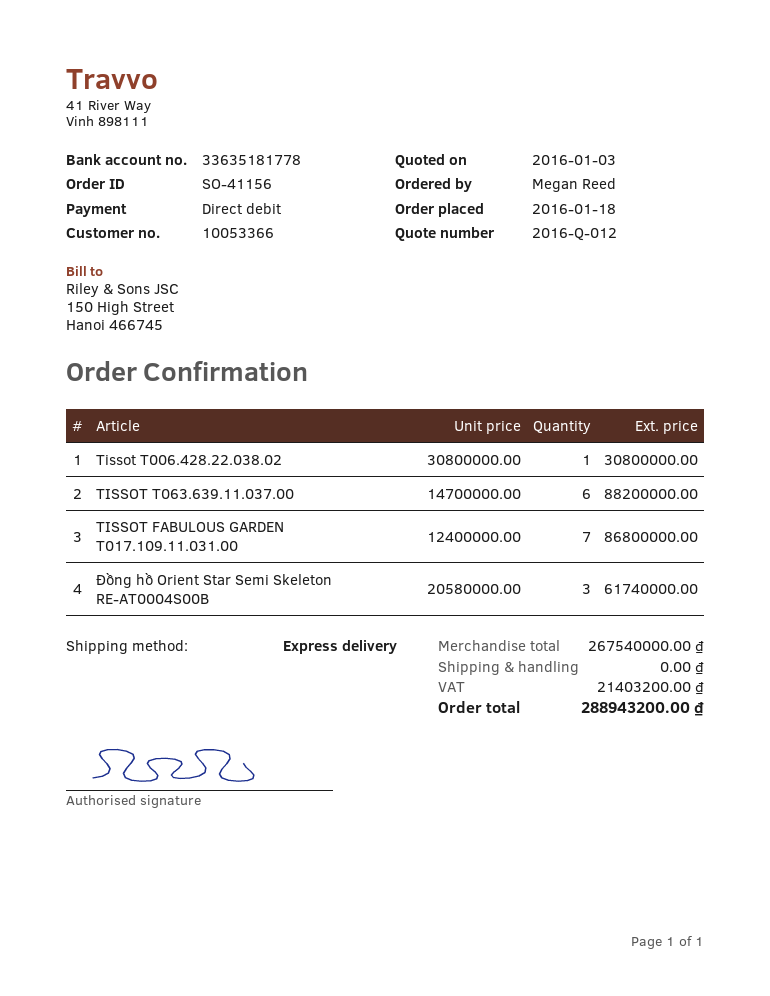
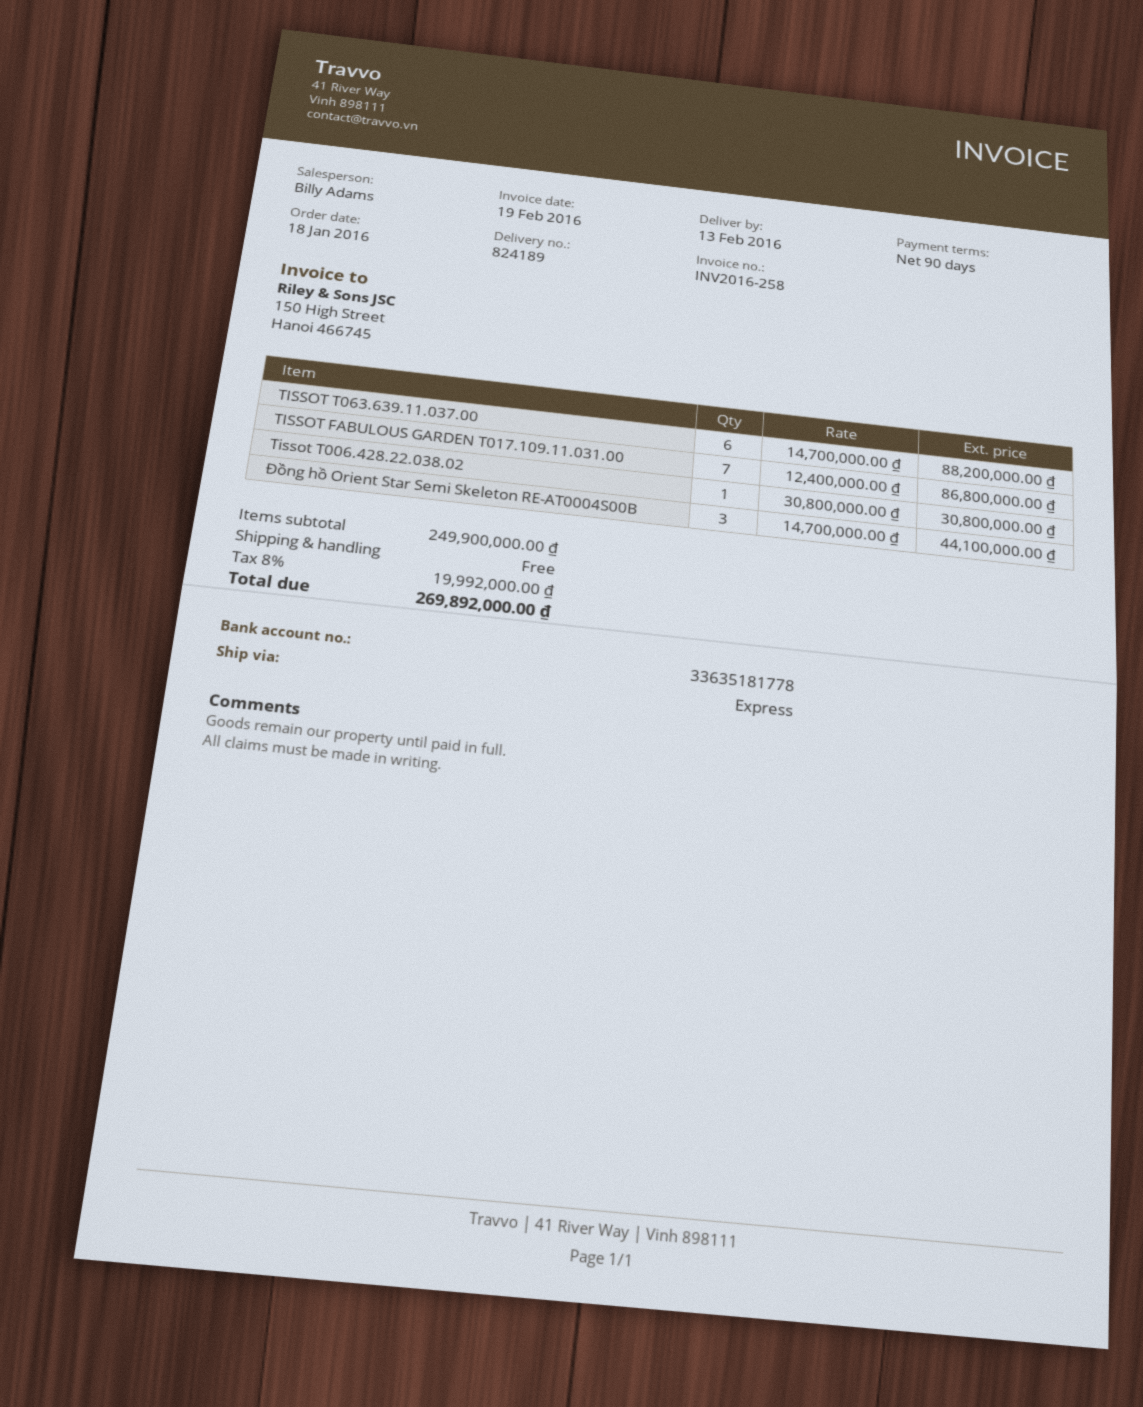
Đồng hồ Orient Star Semi Skeleton RE-AT0004S00B: 3 x 20580000.00 = 61740000.00 -> 3 x 14700000.00 = 44100000.00
subtotal: 267540000.00 -> 249900000.00
tax: 21403200.00 -> 19992000.00
total: 288943200.00 -> 269892000.00

